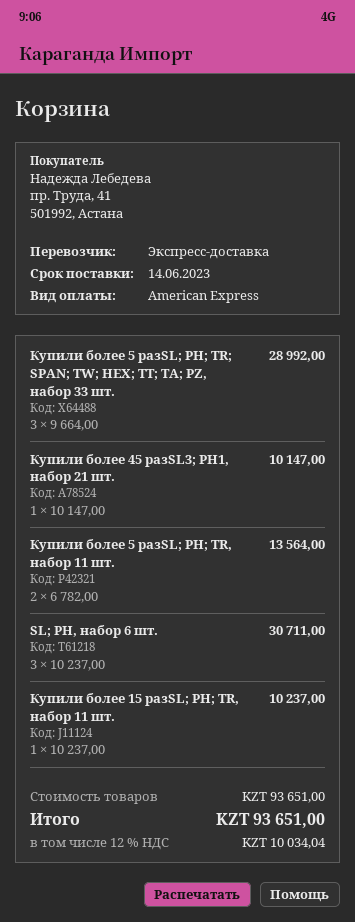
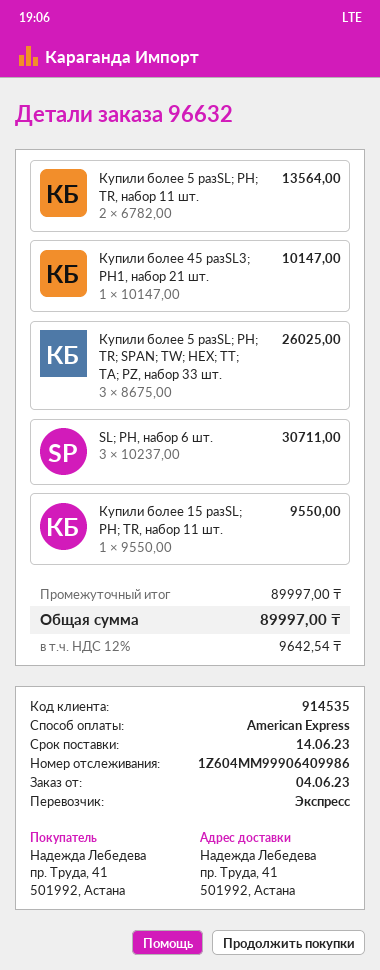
Купили более 5 разSL; PH; TR; SPAN; TW; HEX; TT; TA; PZ, набор 33 шт.: 3 x 9664.00 = 28992.00 -> 3 x 8675.00 = 26025.00
Купили более 15 разSL; PH; TR, набор 11 шт.: 1 x 10237.00 = 10237.00 -> 1 x 9550.00 = 9550.00
subtotal: 93651.00 -> 89997.00
tax: 12% = 10034.04 -> 12% = 9642.54
total: 93651.00 -> 89997.00

